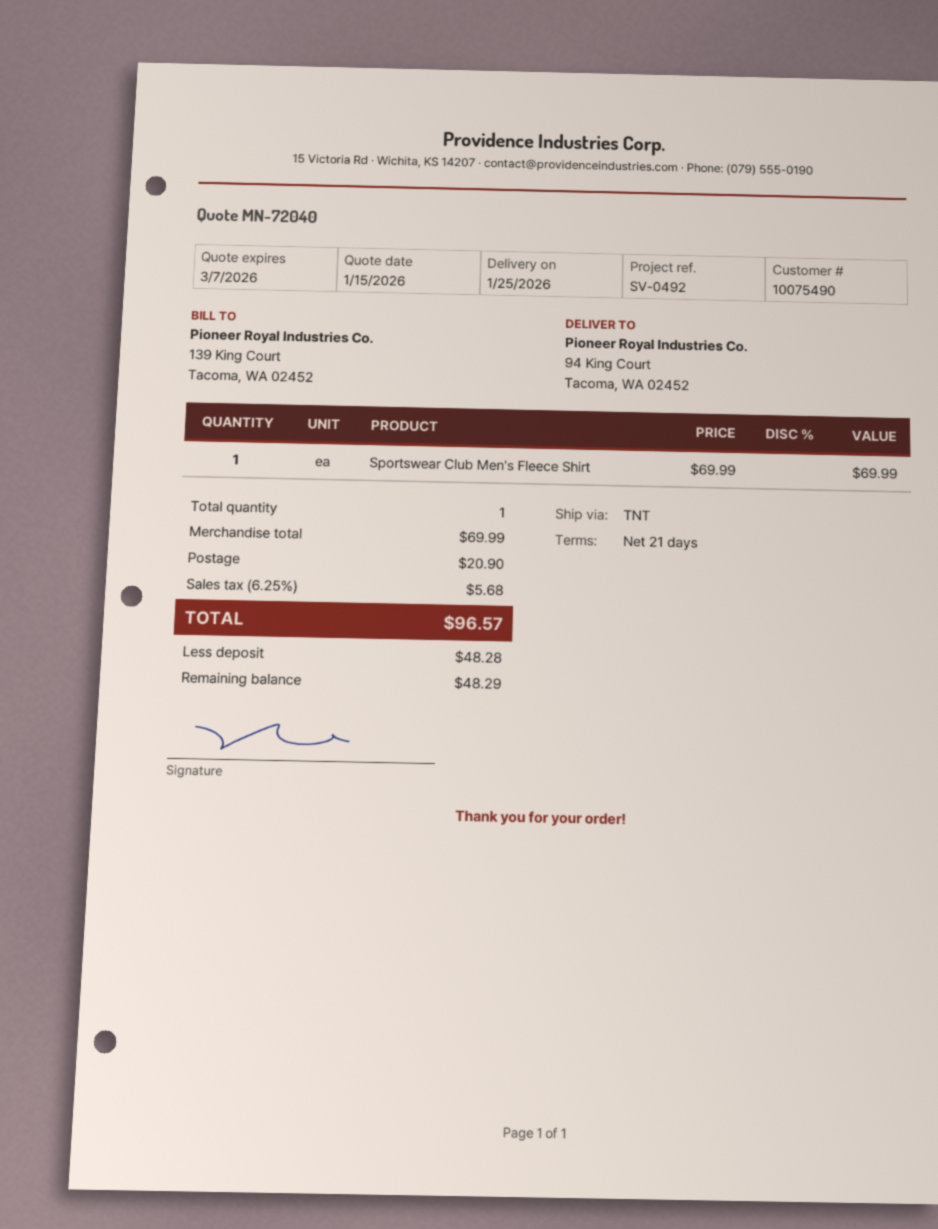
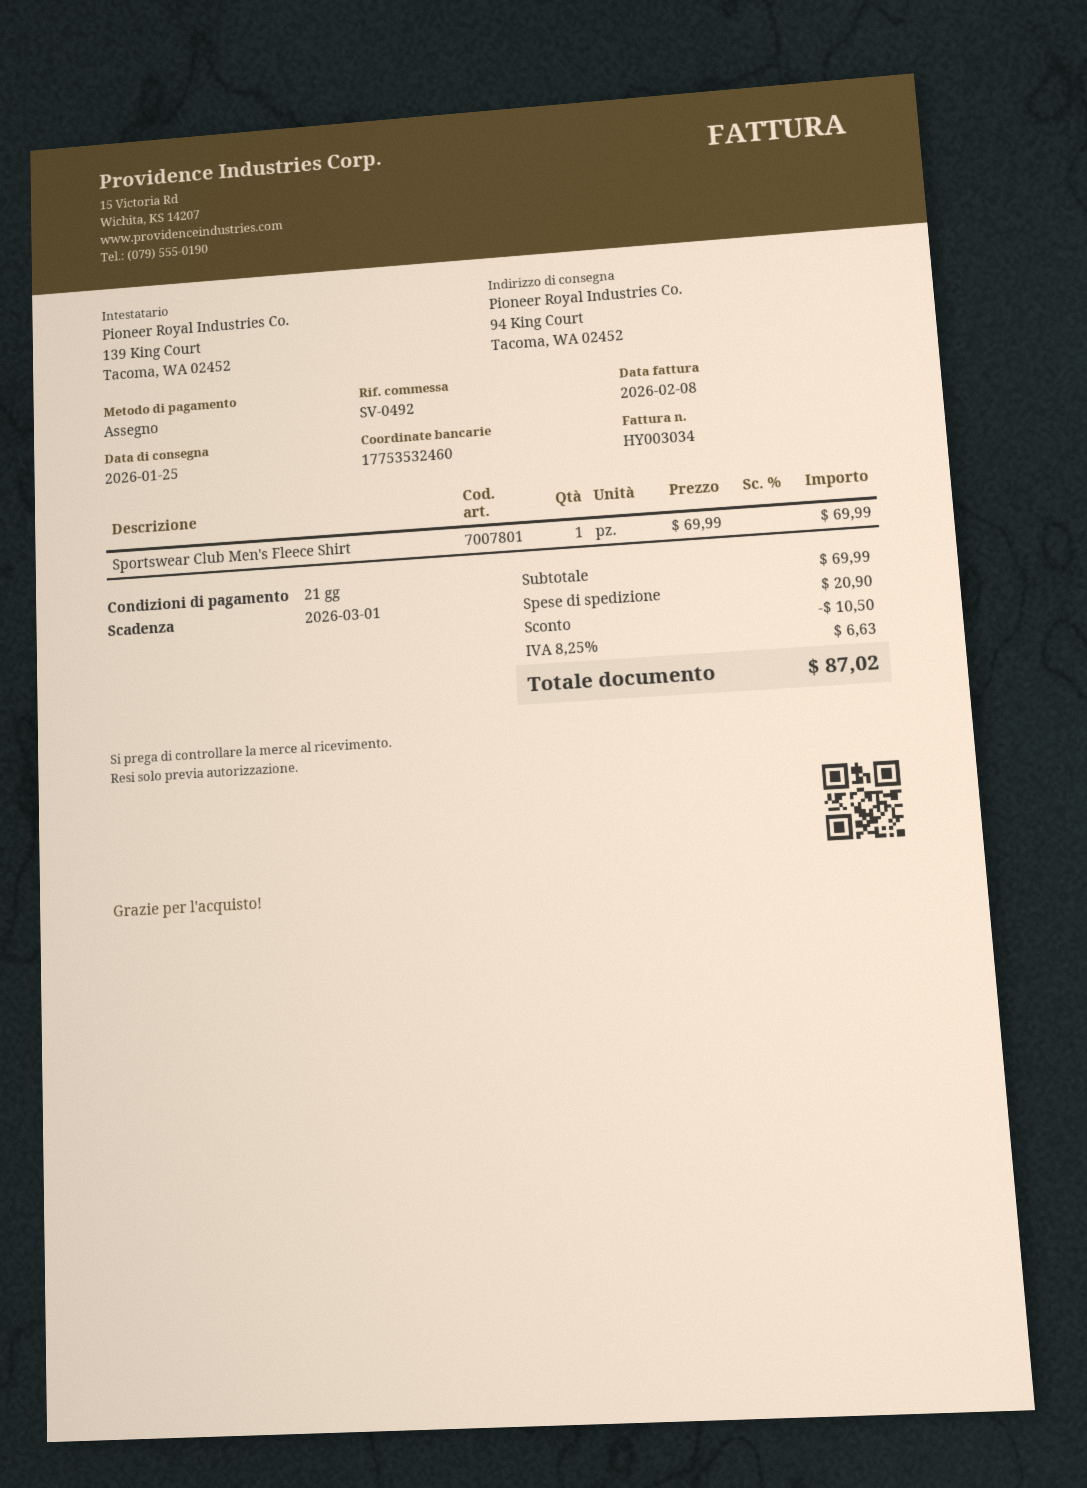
discount: none -> 10.50
tax: 6.25% = 5.68 -> 8.25% = 6.63
total: 96.57 -> 87.02

